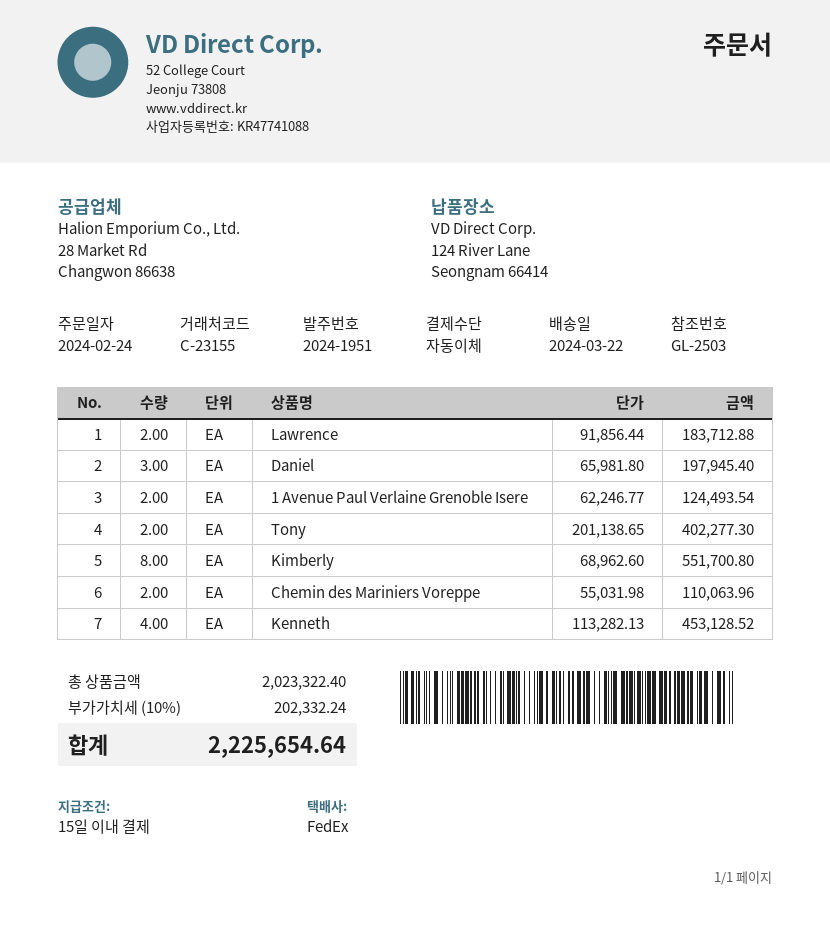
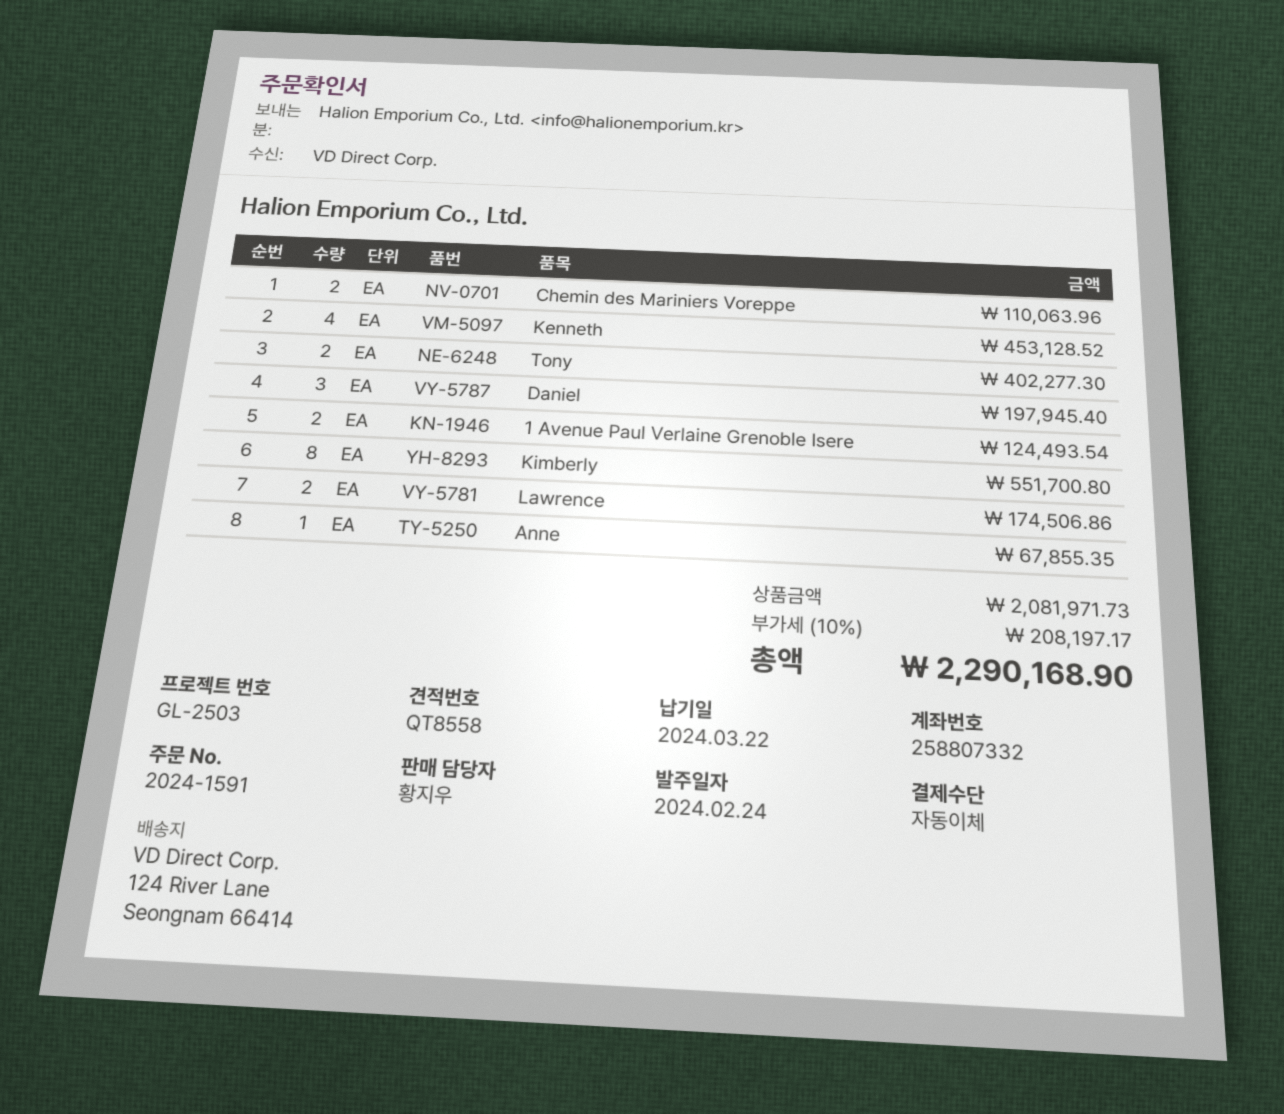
order number: 2024-1951 -> 2024-1591
Lawrence: 2 for 183712.88 -> 2 for 174506.86
Anne: none -> 1 for 67855.35
subtotal: 2023322.40 -> 2081971.73
tax: 10% = 202332.24 -> 10% = 208197.17
total: 2225654.64 -> 2290168.90

